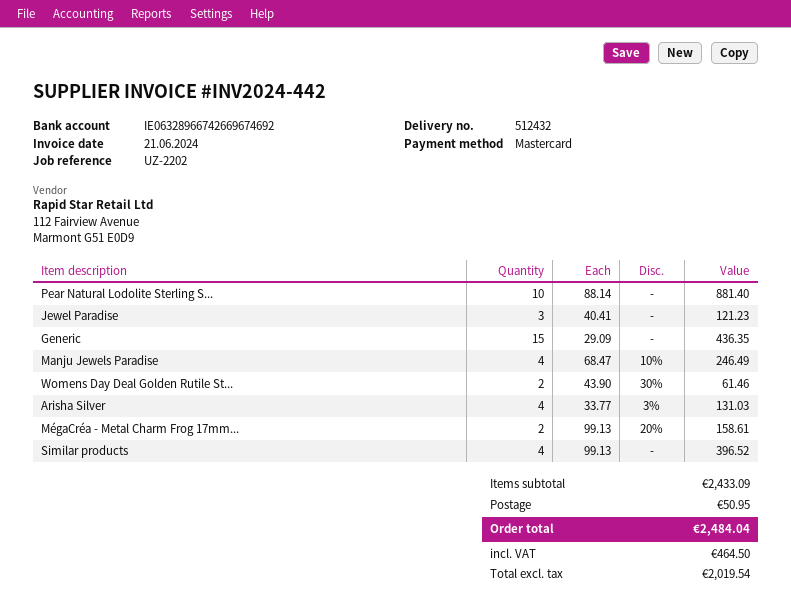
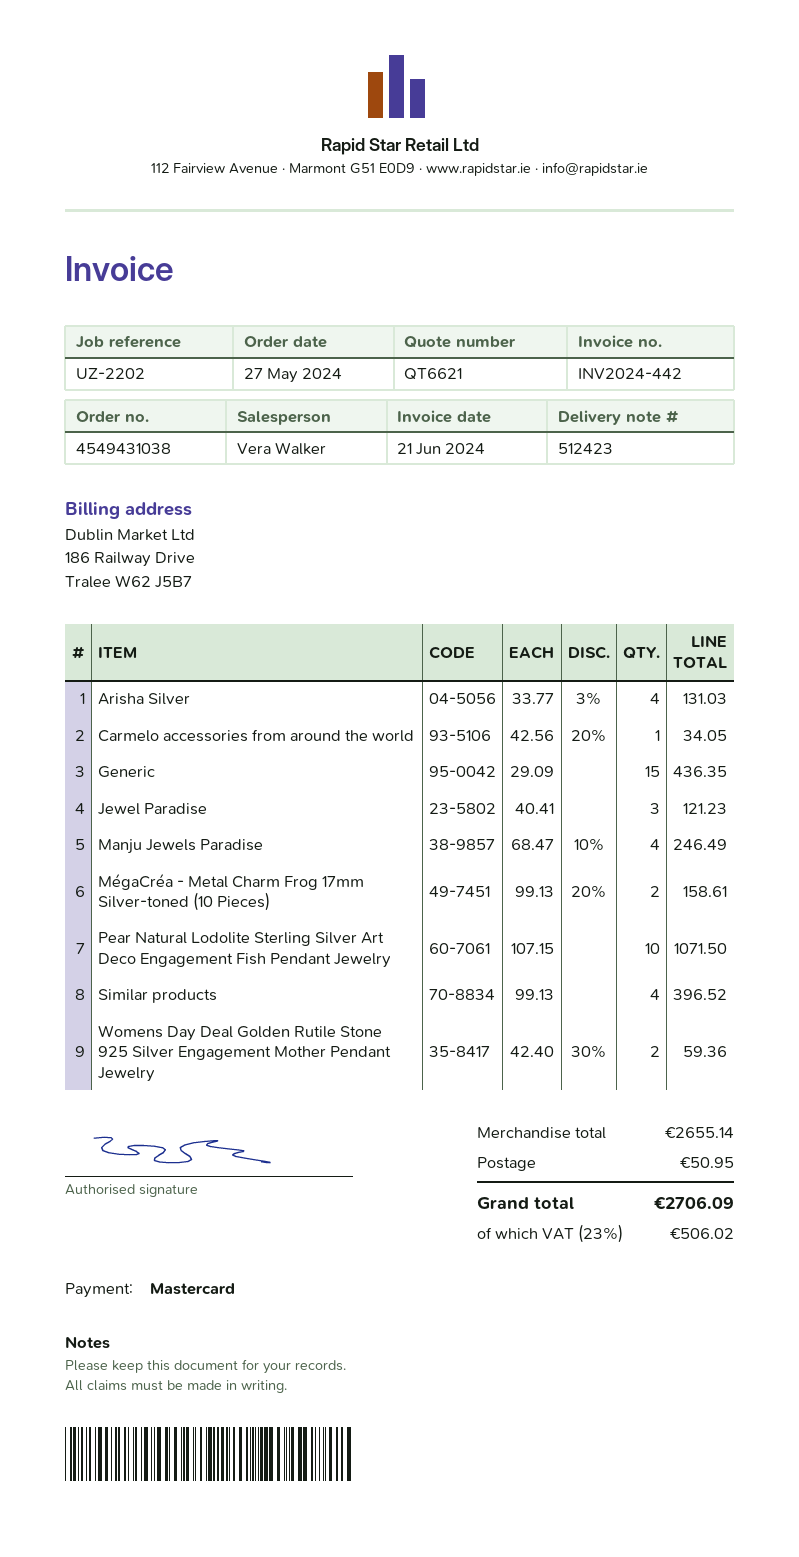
delivery note number: 512432 -> 512423
Pear Natural Lodolite Sterling S...: 10 x 88.14 = 881.40 -> 10 x 107.15 = 1071.50
Womens Day Deal Golden Rutile St...: 2 x 43.90 - 30% = 61.46 -> 2 x 42.40 - 30% = 59.36
Carmelo accessories from around the world: none -> 1 x 42.56 - 20% = 34.05
subtotal: 2433.09 -> 2655.14
tax: 464.50 -> 506.02
total: 2484.04 -> 2706.09

